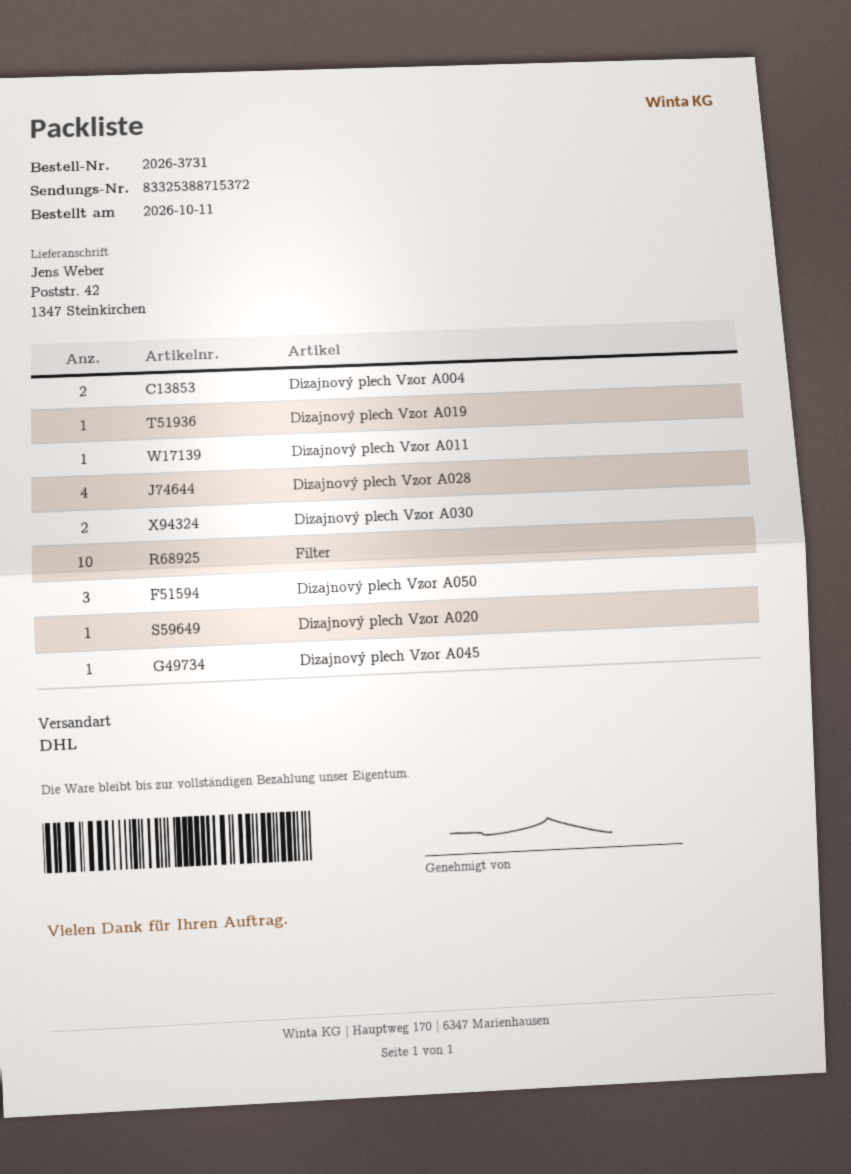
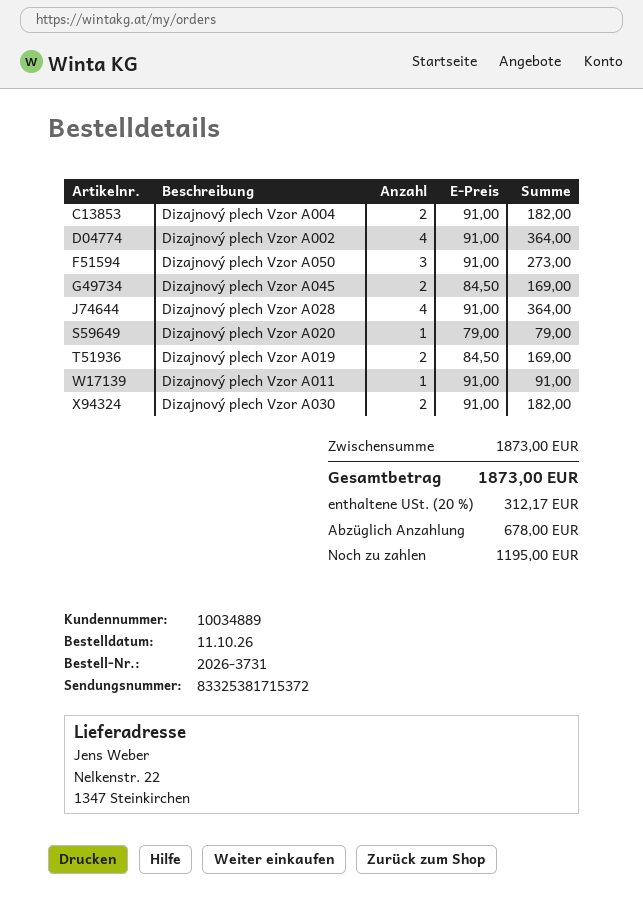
tracking number: 83325388715372 -> 83325381715372
ship to: Poststr. 42, 1347 Steinkirchen -> Nelkenstr. 22, 1347 Steinkirchen
Dizajnový plech Vzor A019: 1 -> 2
Filter: 10 -> none
Dizajnový plech Vzor A045: 1 -> 2
Dizajnový plech Vzor A002: none -> 4

